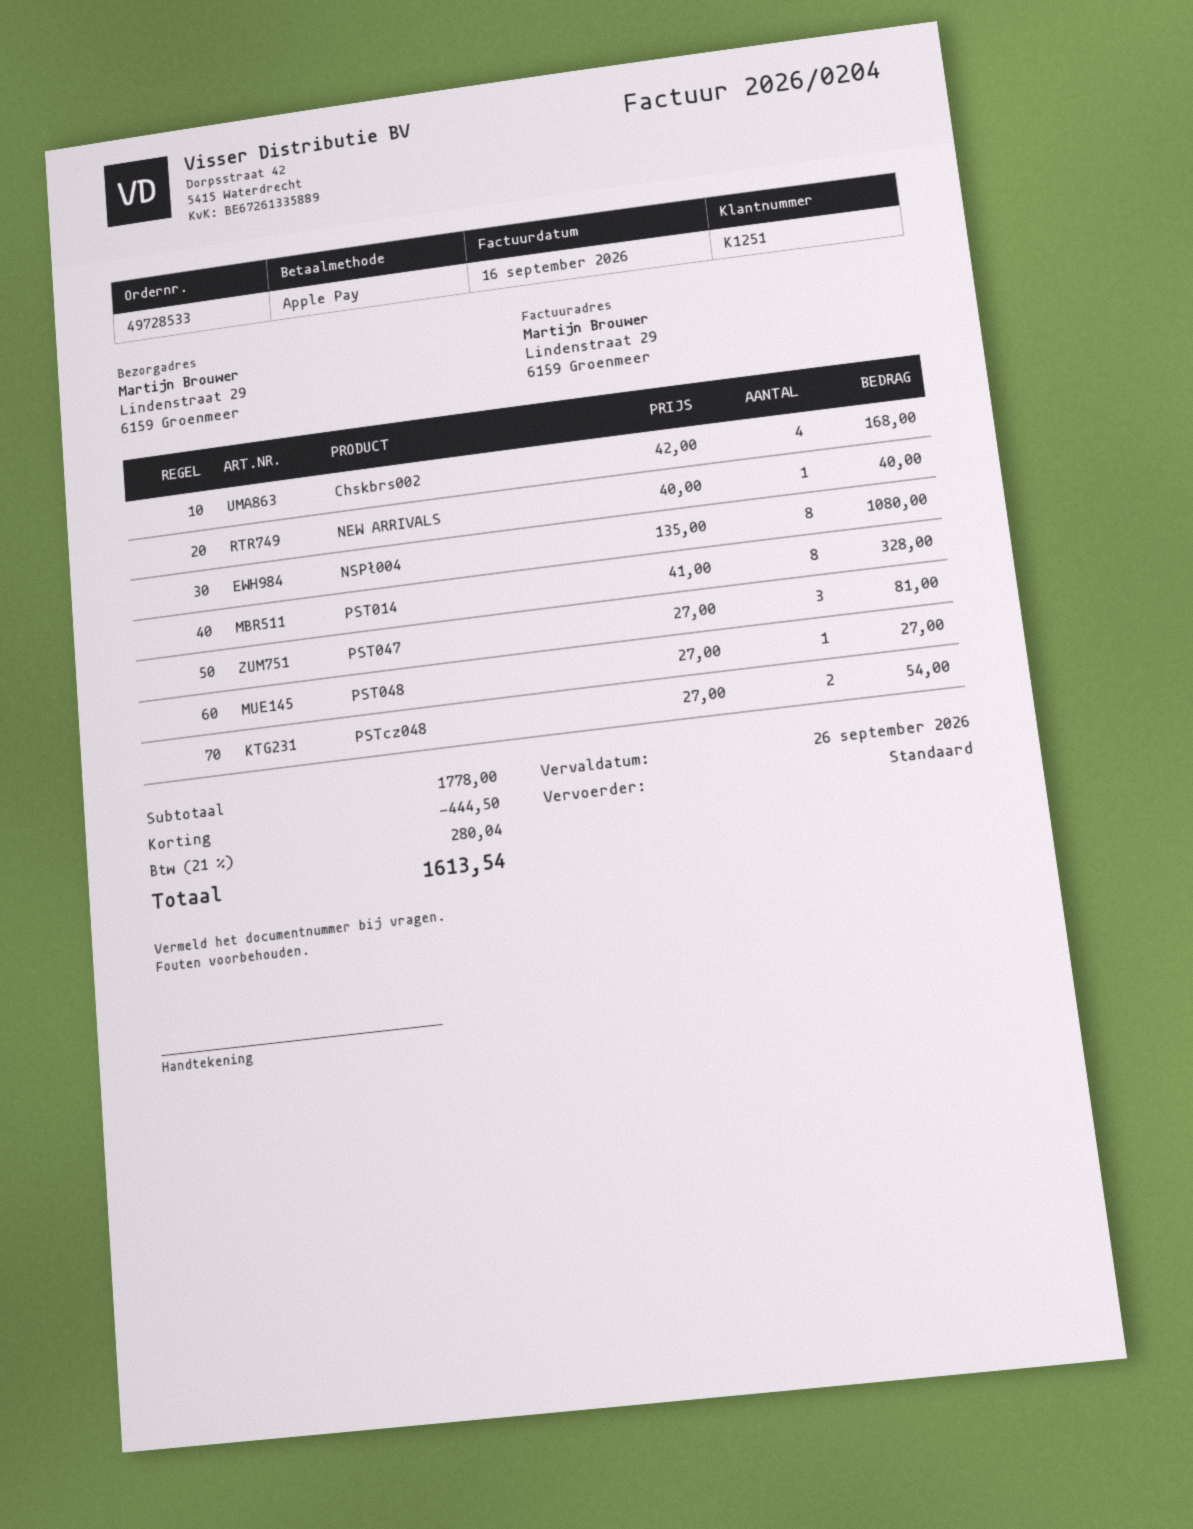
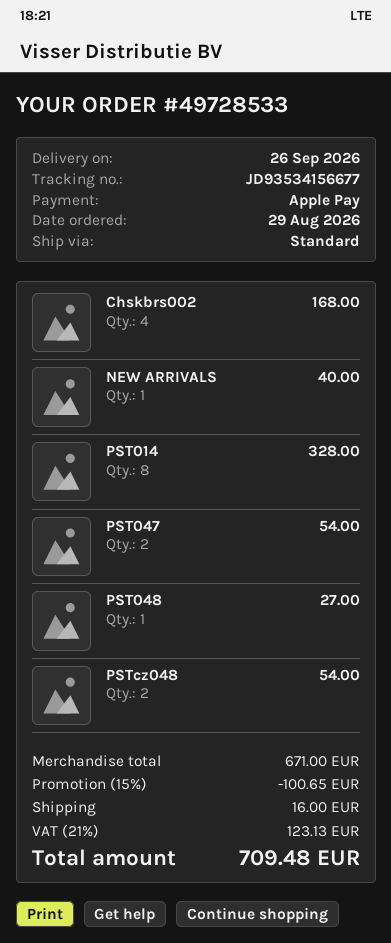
NSPł004: 8 for 1080.00 -> none
PST047: 3 for 81.00 -> 2 for 54.00
subtotal: 1778.00 -> 671.00
discount: 444.50 -> 100.65
shipping: none -> 16.00
tax: 21% = 280.04 -> 21% = 123.13
total: 1613.54 -> 709.48

